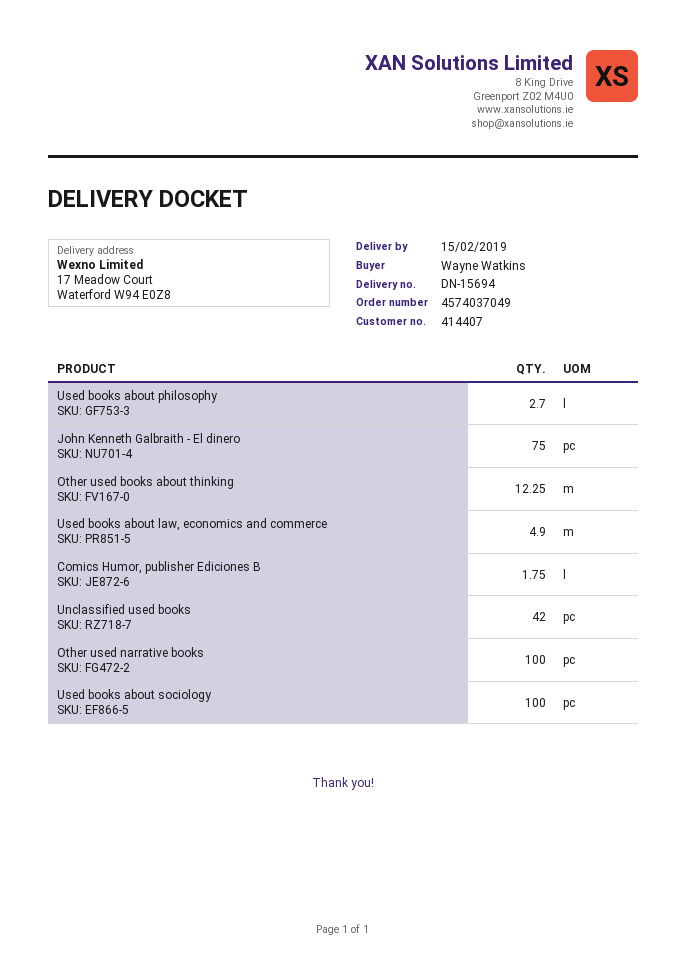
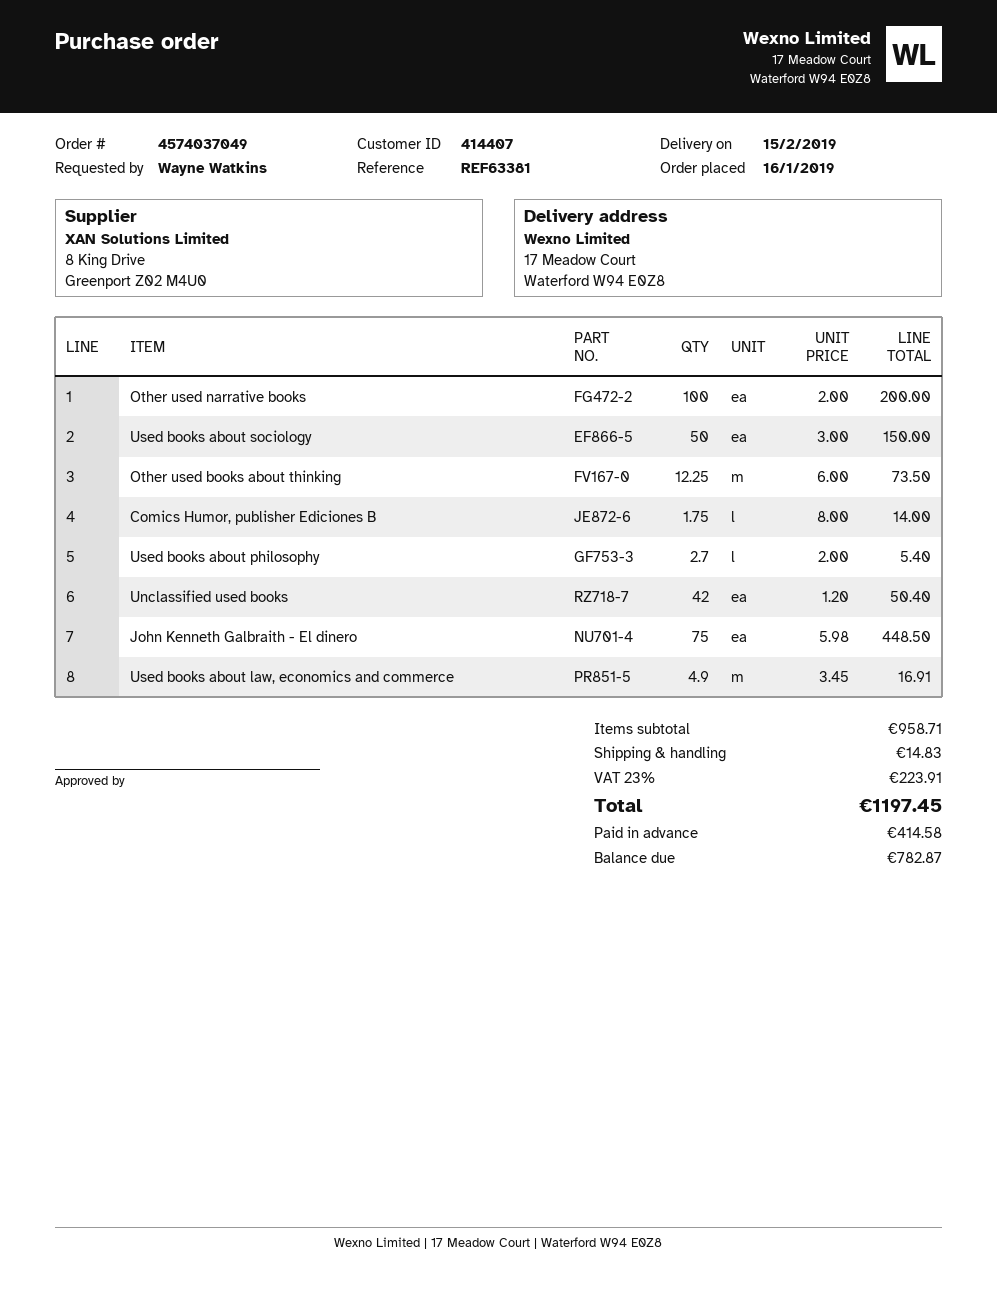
Used books about sociology: 100 -> 50

